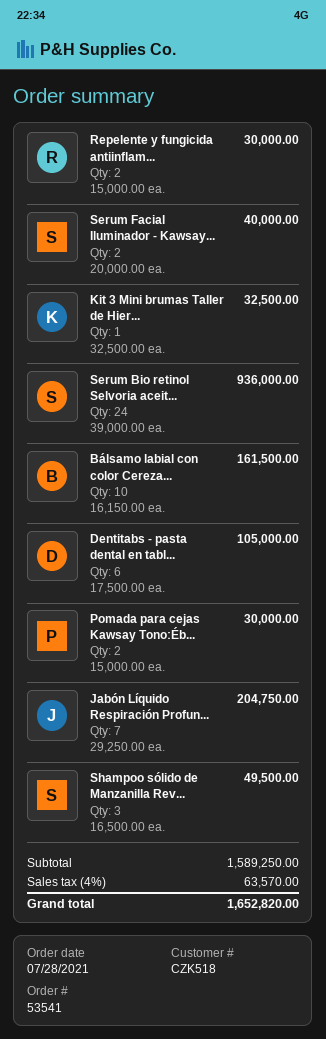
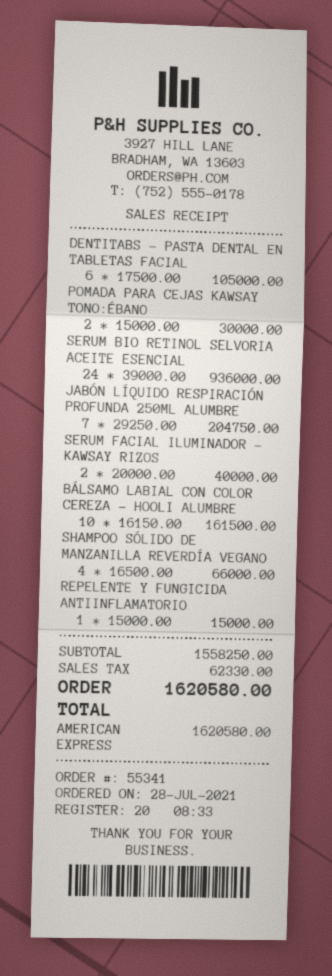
order number: 53541 -> 55341
Repelente y fungicida antiinflam...: 2 x 15000.00 = 30000.00 -> 1 x 15000.00 = 15000.00
Kit 3 Mini brumas Taller de Hier...: 1 x 32500.00 = 32500.00 -> none
Shampoo sólido de Manzanilla Rev...: 3 x 16500.00 = 49500.00 -> 4 x 16500.00 = 66000.00
subtotal: 1589250.00 -> 1558250.00
tax: 63570.00 -> 62330.00
total: 1652820.00 -> 1620580.00

